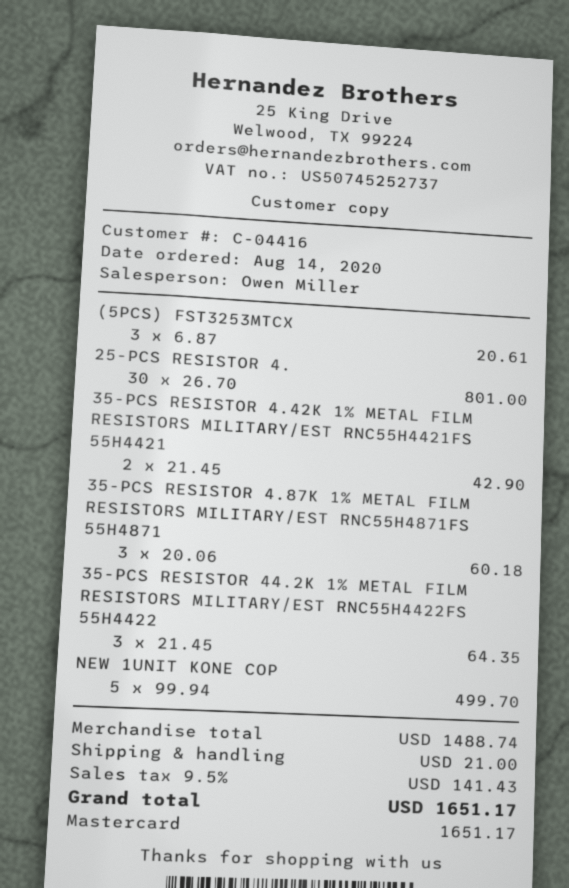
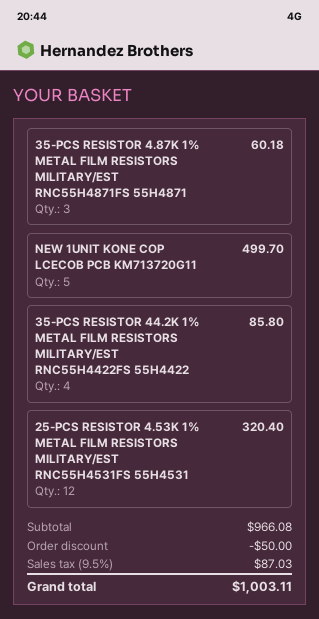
(5PCS) FST3253MTCX: 3 for 20.61 -> none
25-PCS RESISTOR 4.: 30 for 801.00 -> 12 for 320.40
35-PCS RESISTOR 4.42K 1% METAL FILM RESISTORS MILITARY/EST RNC55H4421FS 55H4421: 2 for 42.90 -> none
35-PCS RESISTOR 44.2K 1% METAL FILM RESISTORS MILITARY/EST RNC55H4422FS 55H4422: 3 for 64.35 -> 4 for 85.80
subtotal: 1488.74 -> 966.08
discount: none -> 50.00
shipping: 21.00 -> none
tax: 9.5% = 141.43 -> 9.5% = 87.03
total: 1651.17 -> 1003.11

